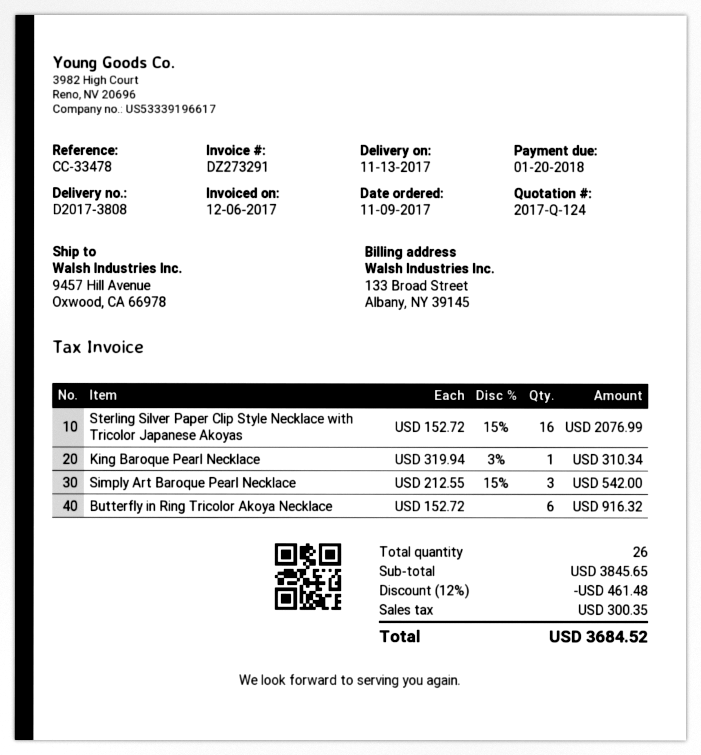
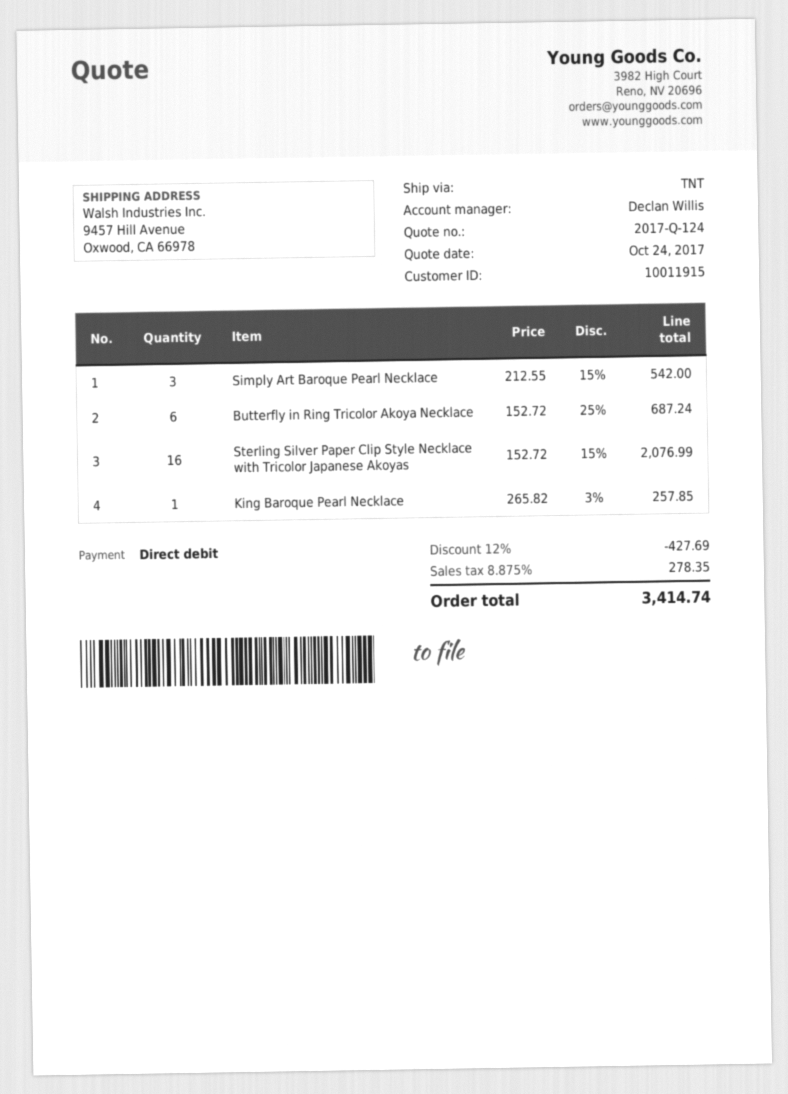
King Baroque Pearl Necklace: 1 x 319.94 - 3% = 310.34 -> 1 x 265.82 - 3% = 257.85
Butterfly in Ring Tricolor Akoya Necklace: 6 x 152.72 = 916.32 -> 6 x 152.72 - 25% = 687.24
discount: 12% = 461.48 -> 12% = 427.69
tax: 300.35 -> 278.35
total: 3684.52 -> 3414.74

